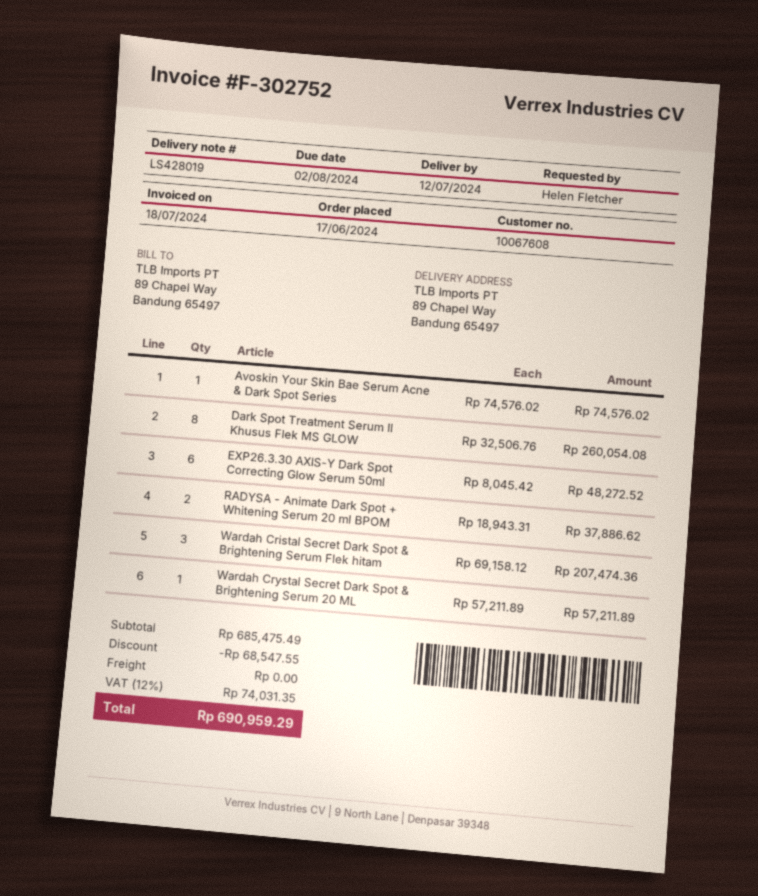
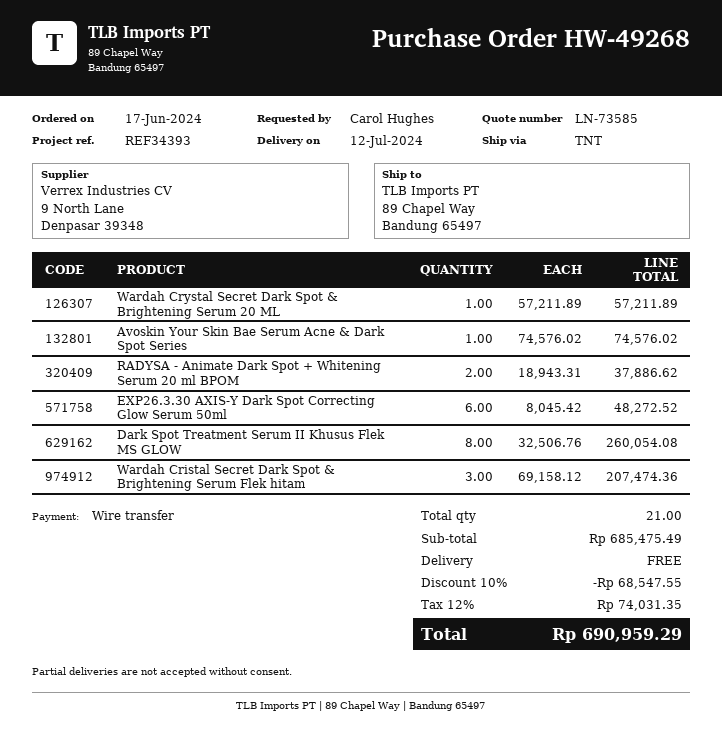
ordered by: Helen Fletcher -> Carol Hughes

